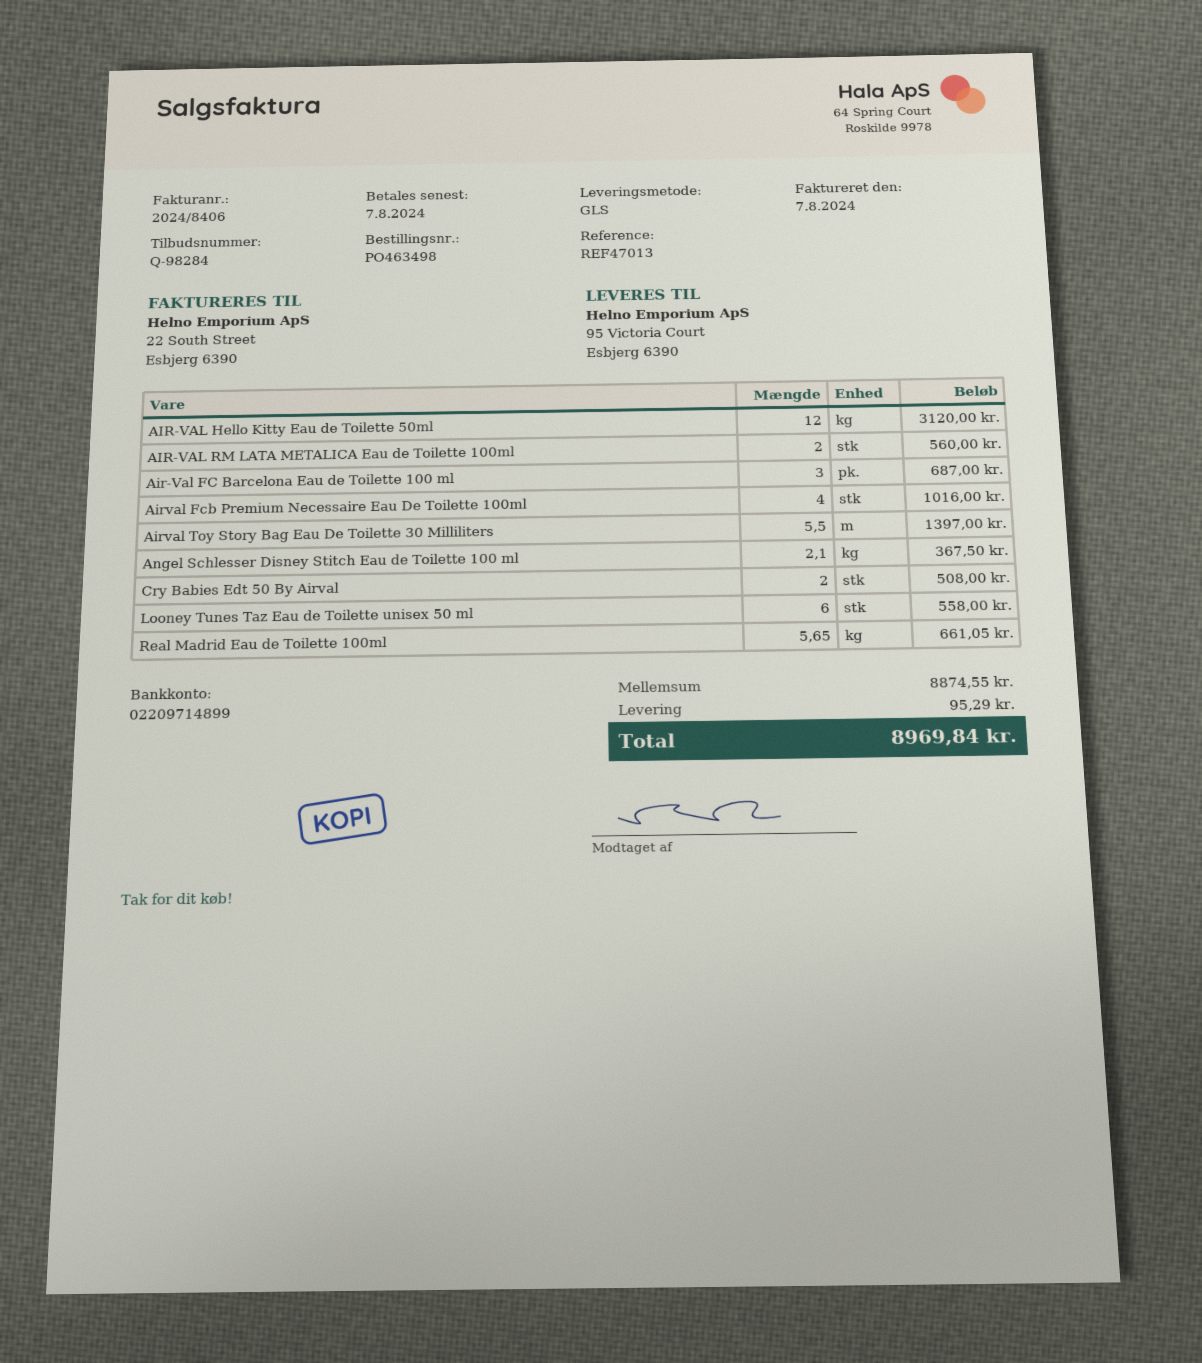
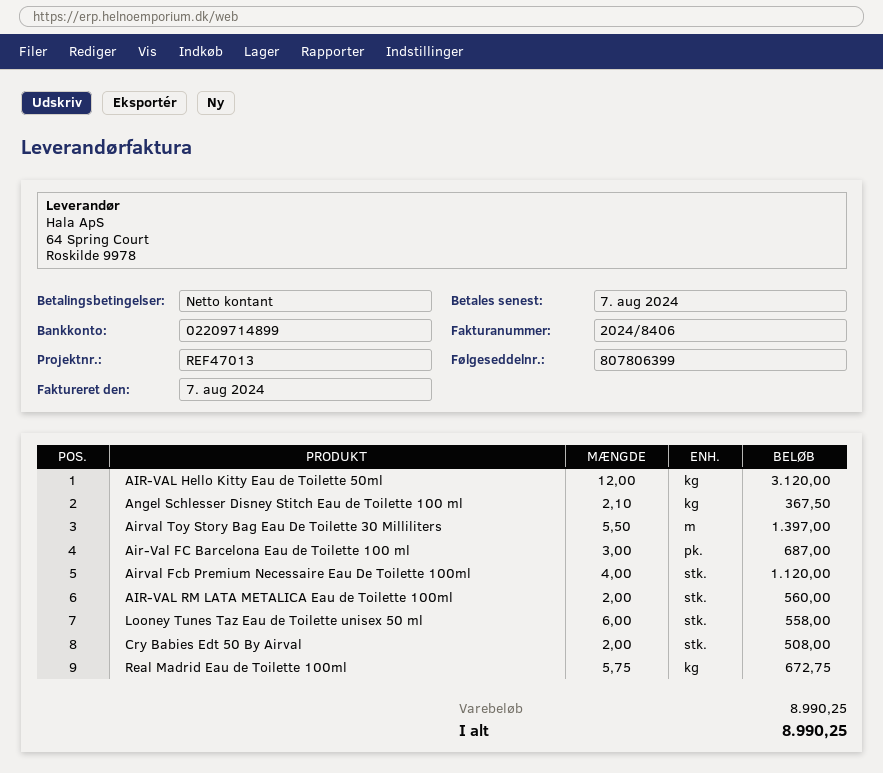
Airval Fcb Premium Necessaire Eau De Toilette 100ml: 4 for 1016.00 -> 4 for 1120.00
Real Madrid Eau de Toilette 100ml: 5.65 for 661.05 -> 5.75 for 672.75
subtotal: 8874.55 -> 8990.25
shipping: 95.29 -> none
total: 8969.84 -> 8990.25

